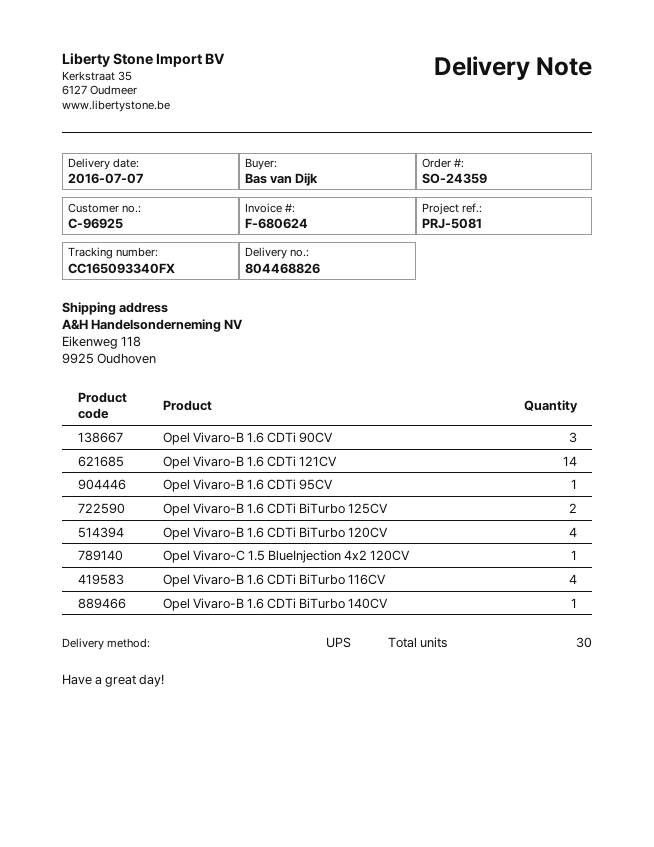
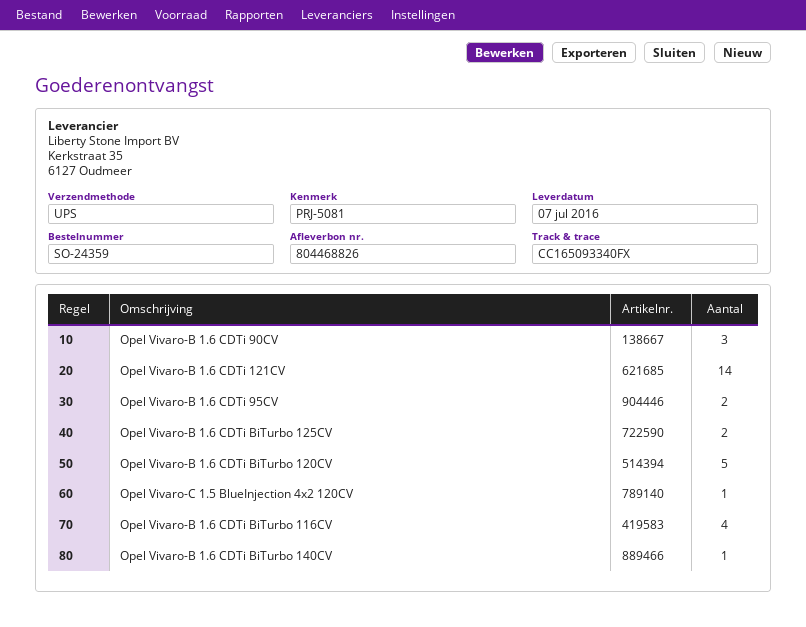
Opel Vivaro-B 1.6 CDTi 95CV: 1 -> 2
Opel Vivaro-B 1.6 CDTi BiTurbo 120CV: 4 -> 5

